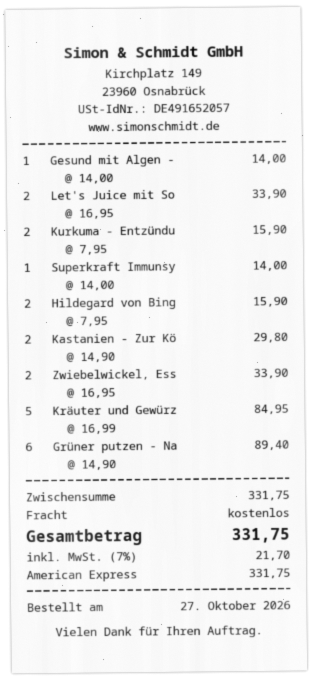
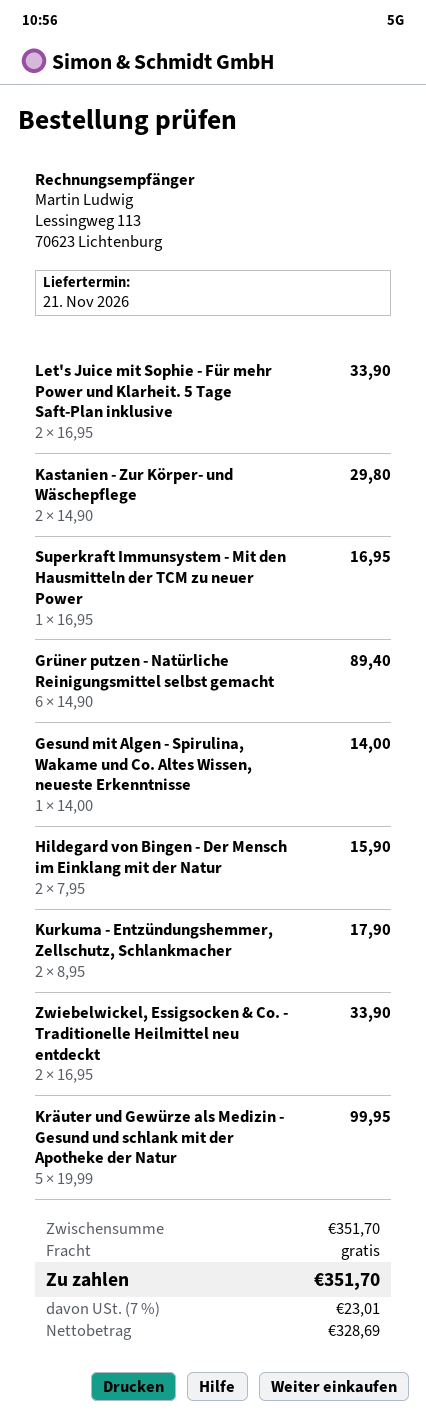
Kurkuma - Entzündu: 2 x 7.95 = 15.90 -> 2 x 8.95 = 17.90
Superkraft Immunsy: 1 x 14.00 = 14.00 -> 1 x 16.95 = 16.95
Kräuter und Gewürz: 5 x 16.99 = 84.95 -> 5 x 19.99 = 99.95
subtotal: 331.75 -> 351.70
tax: 7% = 21.70 -> 7% = 23.01
total: 331.75 -> 351.70

